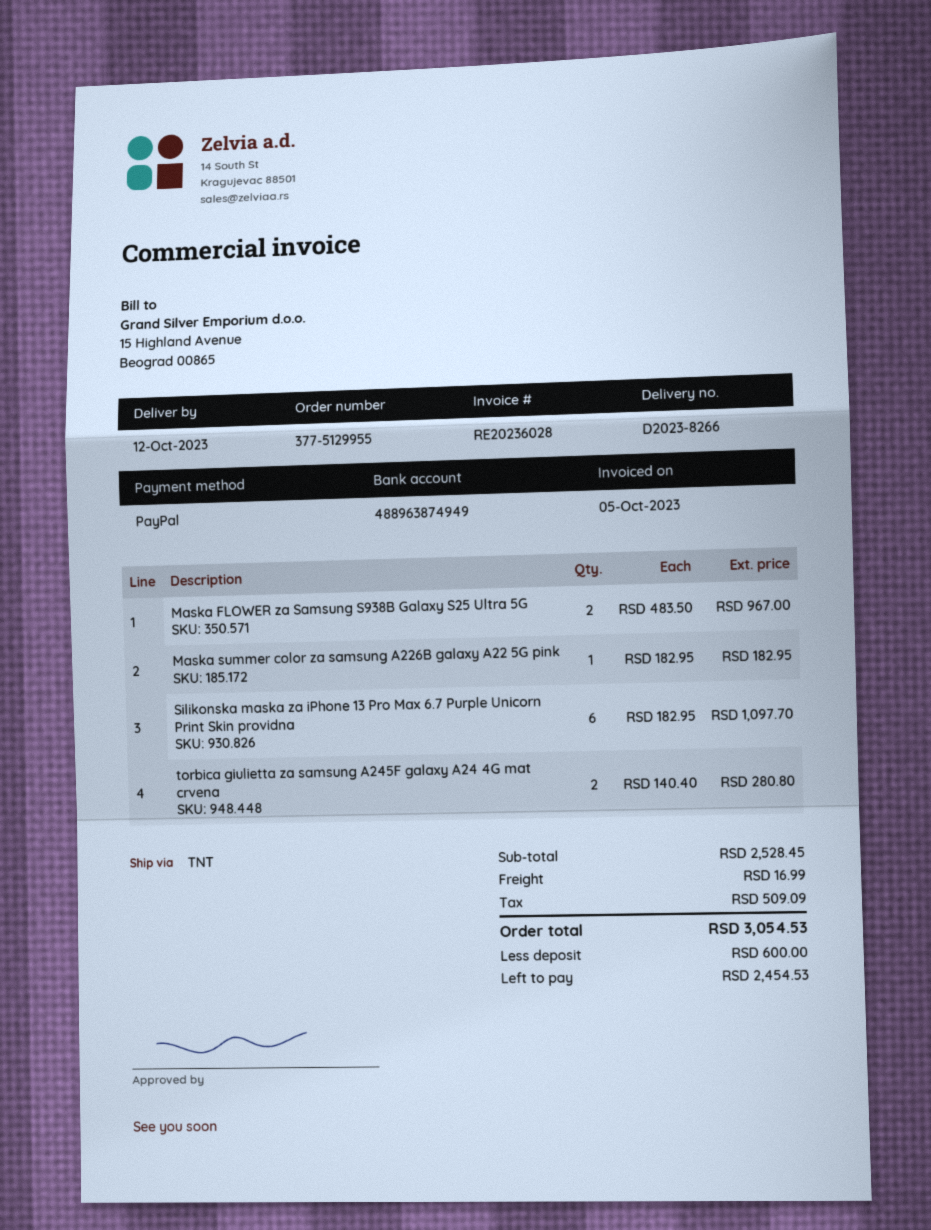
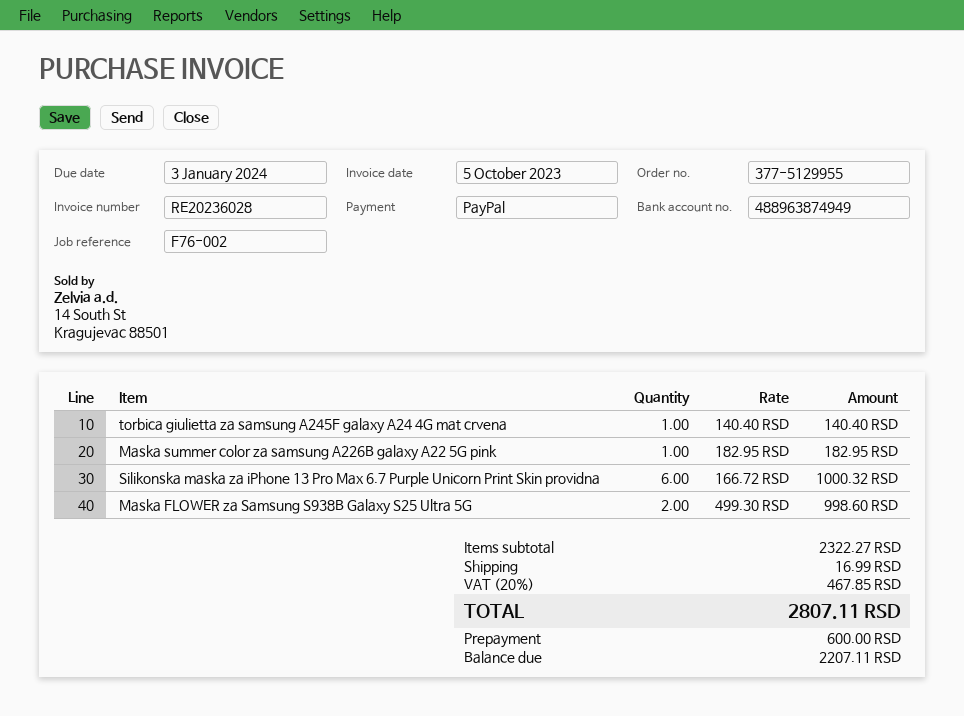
Maska FLOWER za Samsung S938B Galaxy S25 Ultra 5G: 2 x 483.50 = 967.00 -> 2 x 499.30 = 998.60
Silikonska maska za iPhone 13 Pro Max 6.7 Purple Unicorn Print Skin providna: 6 x 182.95 = 1097.70 -> 6 x 166.72 = 1000.32
torbica giulietta za samsung A245F galaxy A24 4G mat crvena: 2 x 140.40 = 280.80 -> 1 x 140.40 = 140.40
subtotal: 2528.45 -> 2322.27
tax: 509.09 -> 467.85
total: 3054.53 -> 2807.11
balance: 2454.53 -> 2207.11

